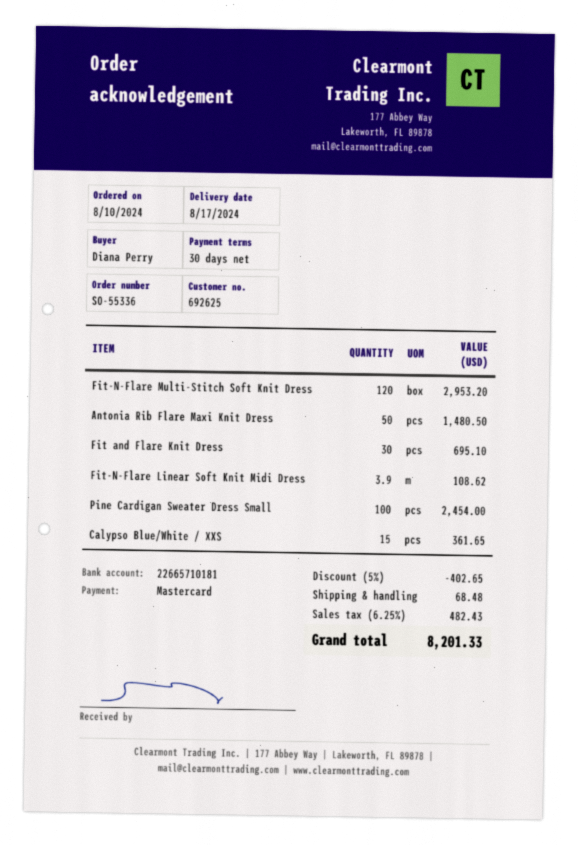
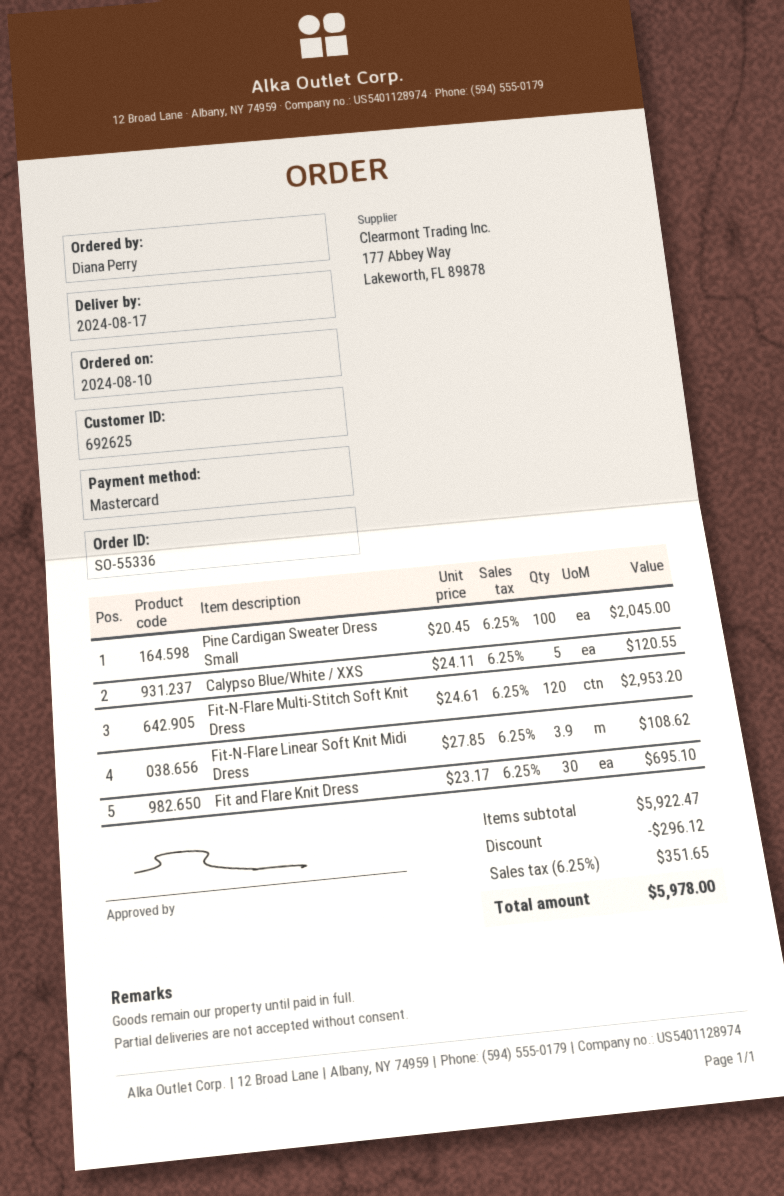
Antonia Rib Flare Maxi Knit Dress: 50 for 1480.50 -> none
Pine Cardigan Sweater Dress Small: 100 for 2454.00 -> 100 for 2045.00
Calypso Blue/White / XXS: 15 for 361.65 -> 5 for 120.55
discount: 402.65 -> 296.12
shipping: 68.48 -> none
tax: 6.25% = 482.43 -> 6.25% = 351.65
total: 8201.33 -> 5978.00

